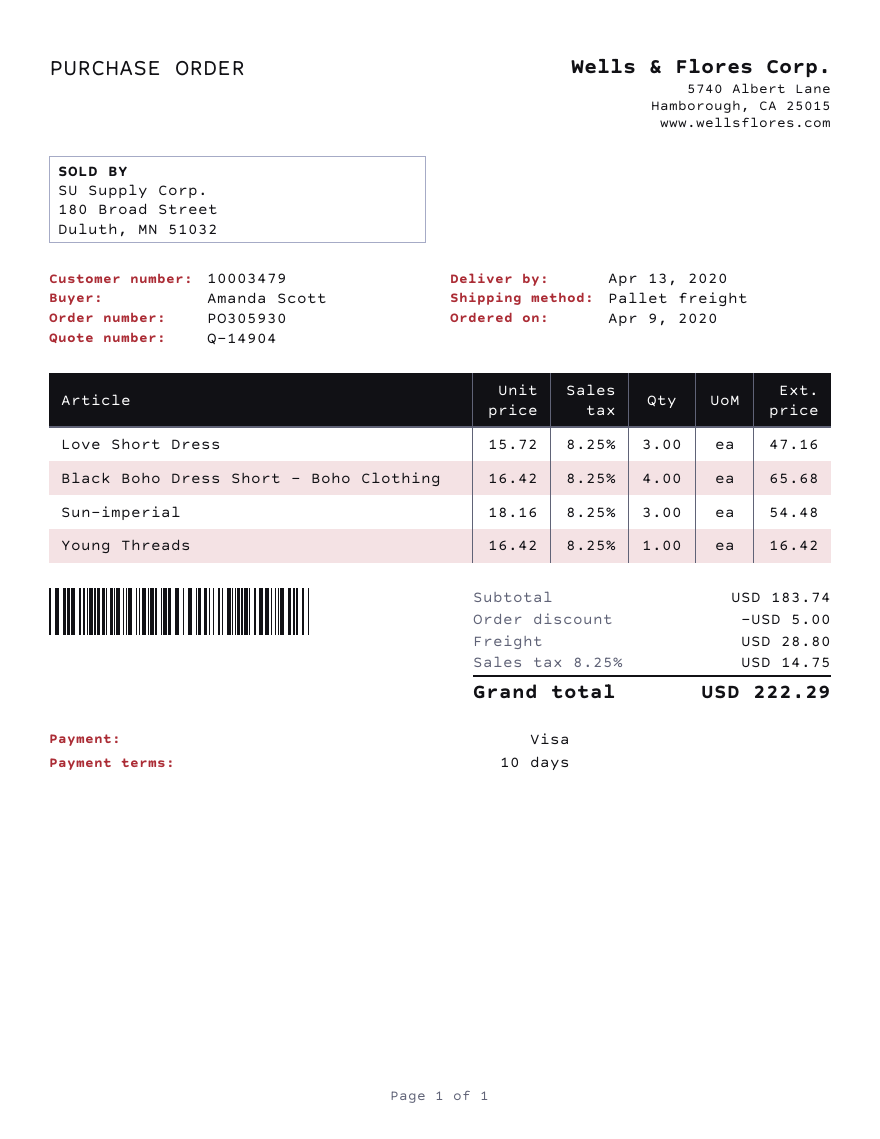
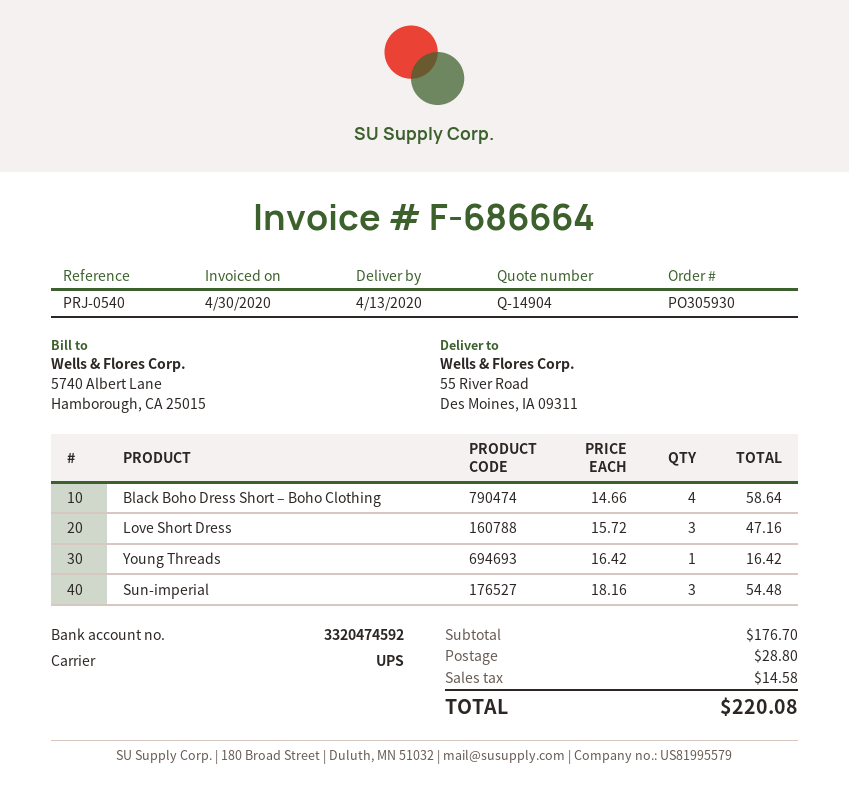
shipping method: pallet freight -> UPS
Black Boho Dress Short – Boho Clothing: 4 x 16.42 = 65.68 -> 4 x 14.66 = 58.64
subtotal: 183.74 -> 176.70
discount: 5.00 -> none
tax: 14.75 -> 14.58
total: 222.29 -> 220.08

